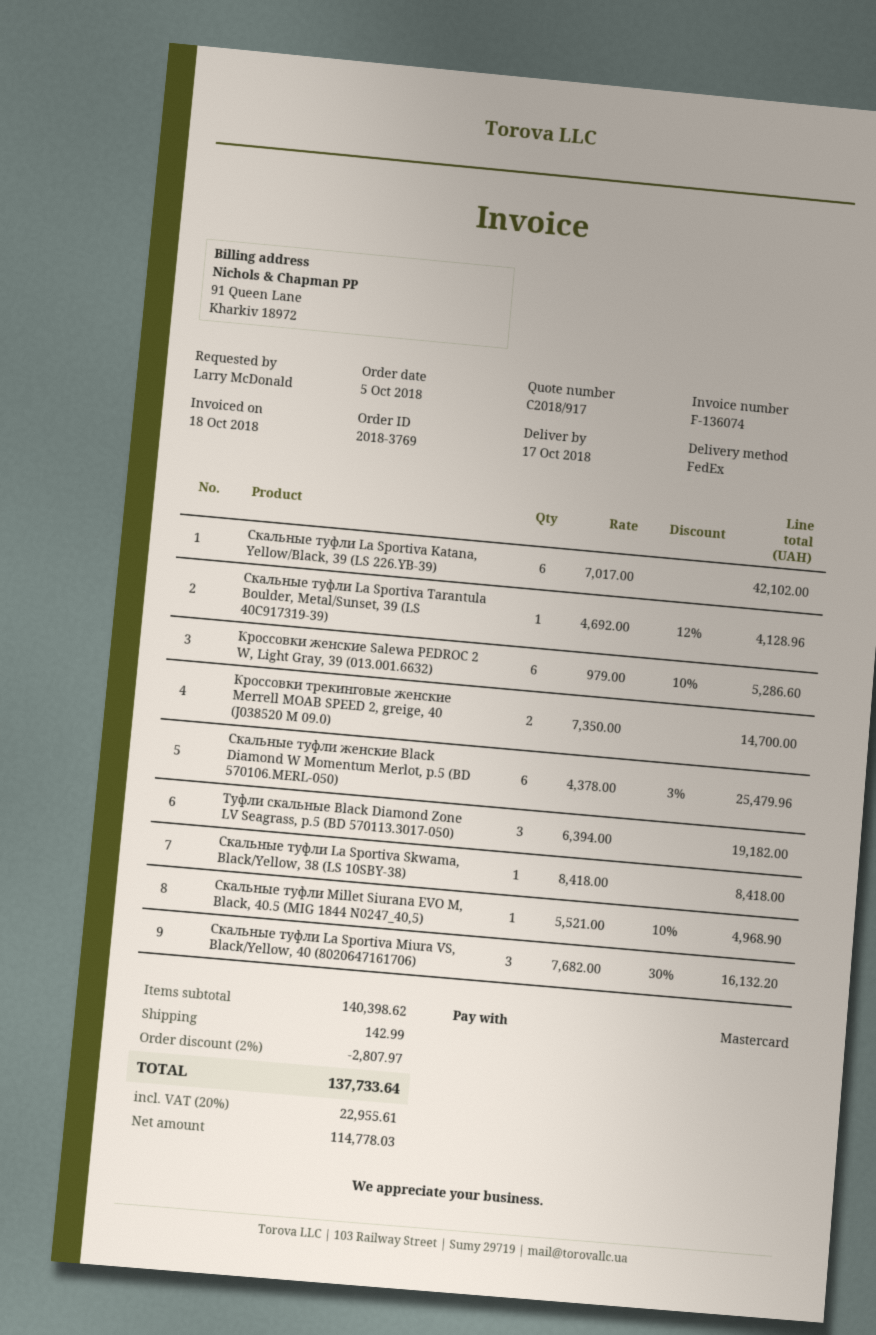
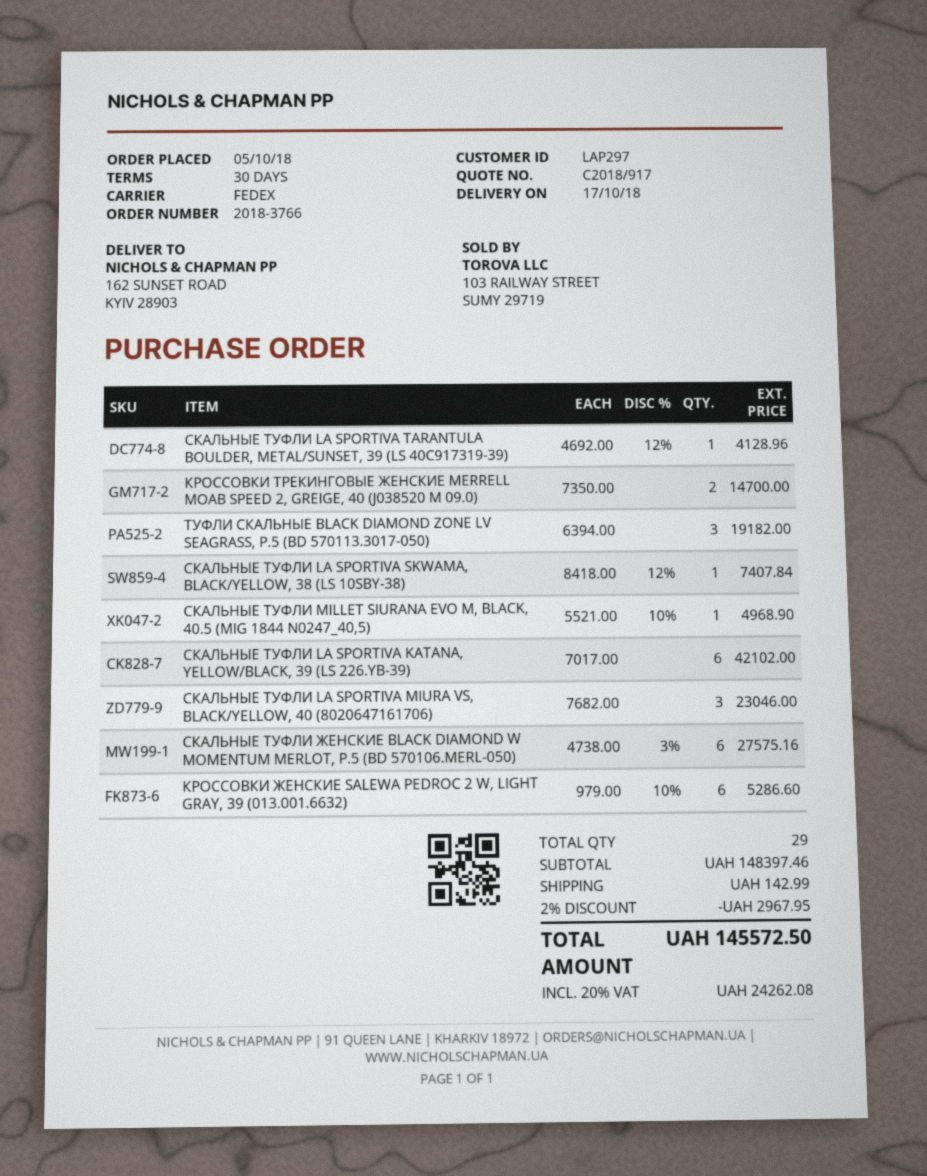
order number: 2018-3769 -> 2018-3766
Скальные туфли женские Black Diamond W Momentum Merlot, р.5 (BD 570106.MERL-050): 6 x 4378.00 - 3% = 25479.96 -> 6 x 4738.00 - 3% = 27575.16
Скальные туфли La Sportiva Skwama, Black/Yellow, 38 (LS 10SBY-38): 1 x 8418.00 = 8418.00 -> 1 x 8418.00 - 12% = 7407.84
Скальные туфли La Sportiva Miura VS, Black/Yellow, 40 (8020647161706): 3 x 7682.00 - 30% = 16132.20 -> 3 x 7682.00 = 23046.00
subtotal: 140398.62 -> 148397.46
discount: 2% = 2807.97 -> 2% = 2967.95
tax: 20% = 22955.61 -> 20% = 24262.08
total: 137733.64 -> 145572.50

